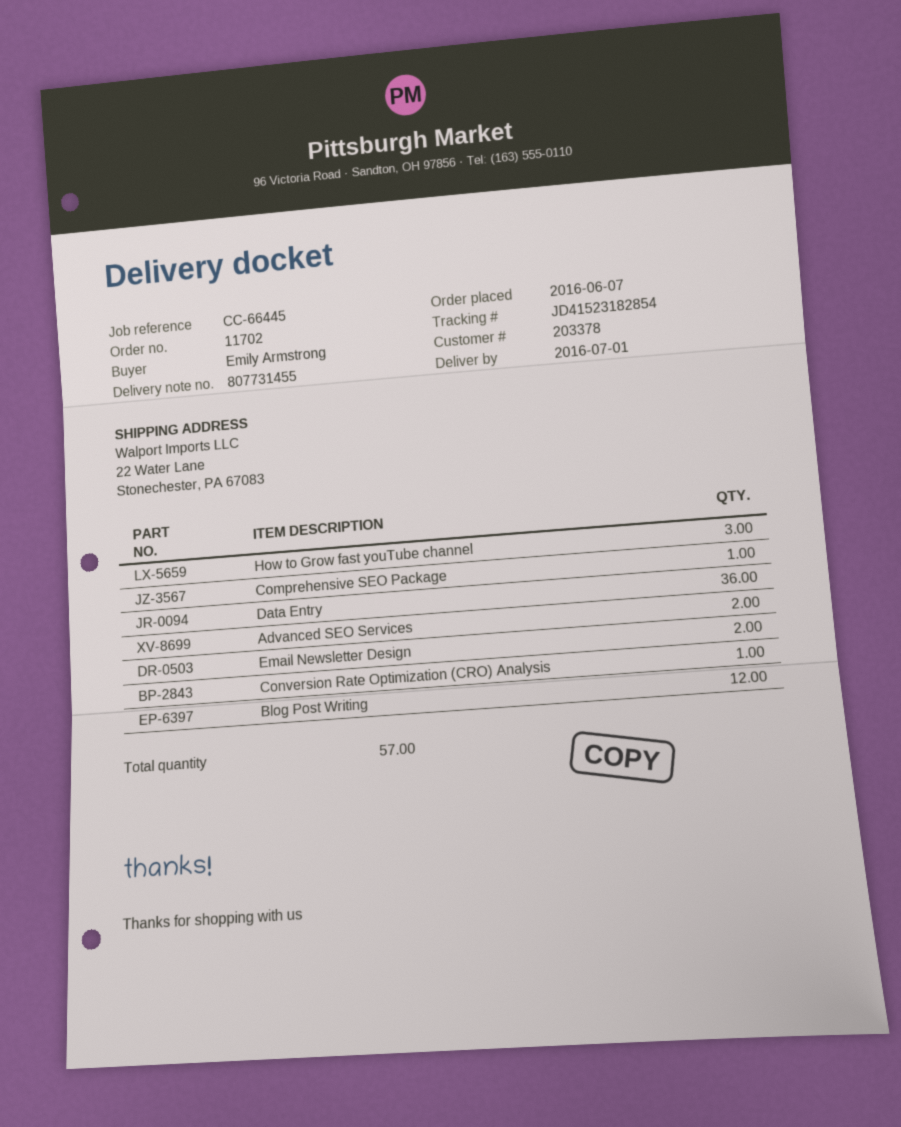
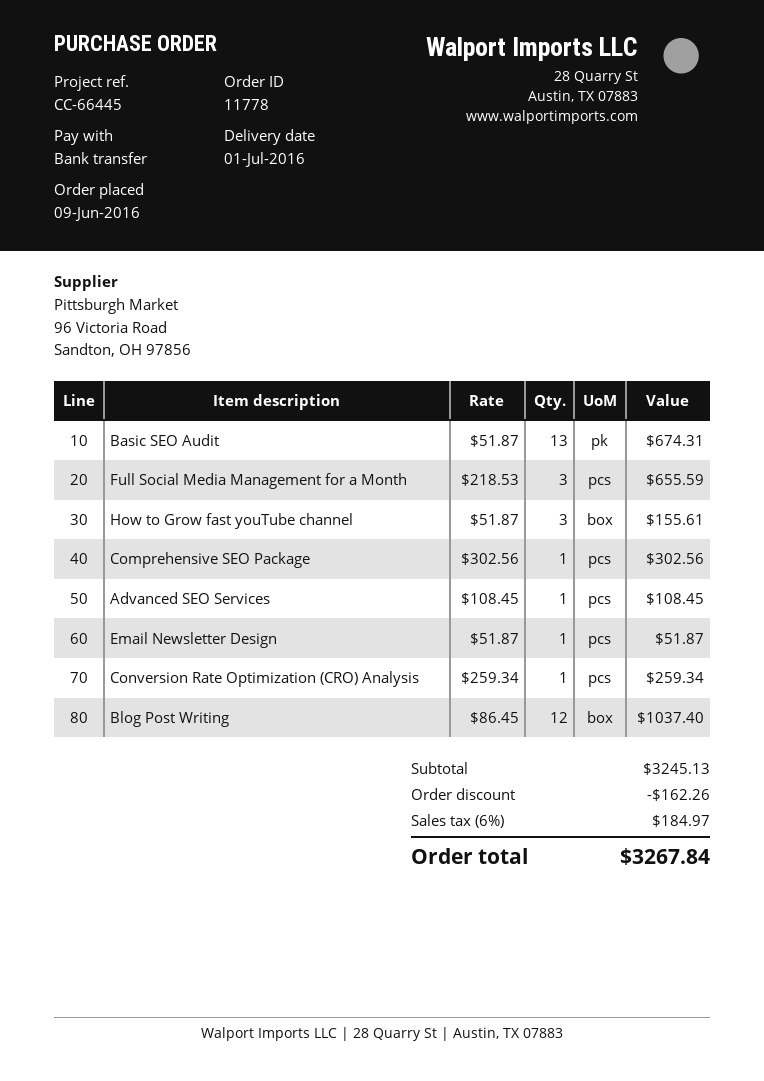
order number: 11702 -> 11778
order date: 2016-06-07 -> 2016-06-09
Data Entry: 36 -> none
Advanced SEO Services: 2 -> 1
Email Newsletter Design: 2 -> 1
Basic SEO Audit: none -> 13
Full Social Media Management for a Month: none -> 3

